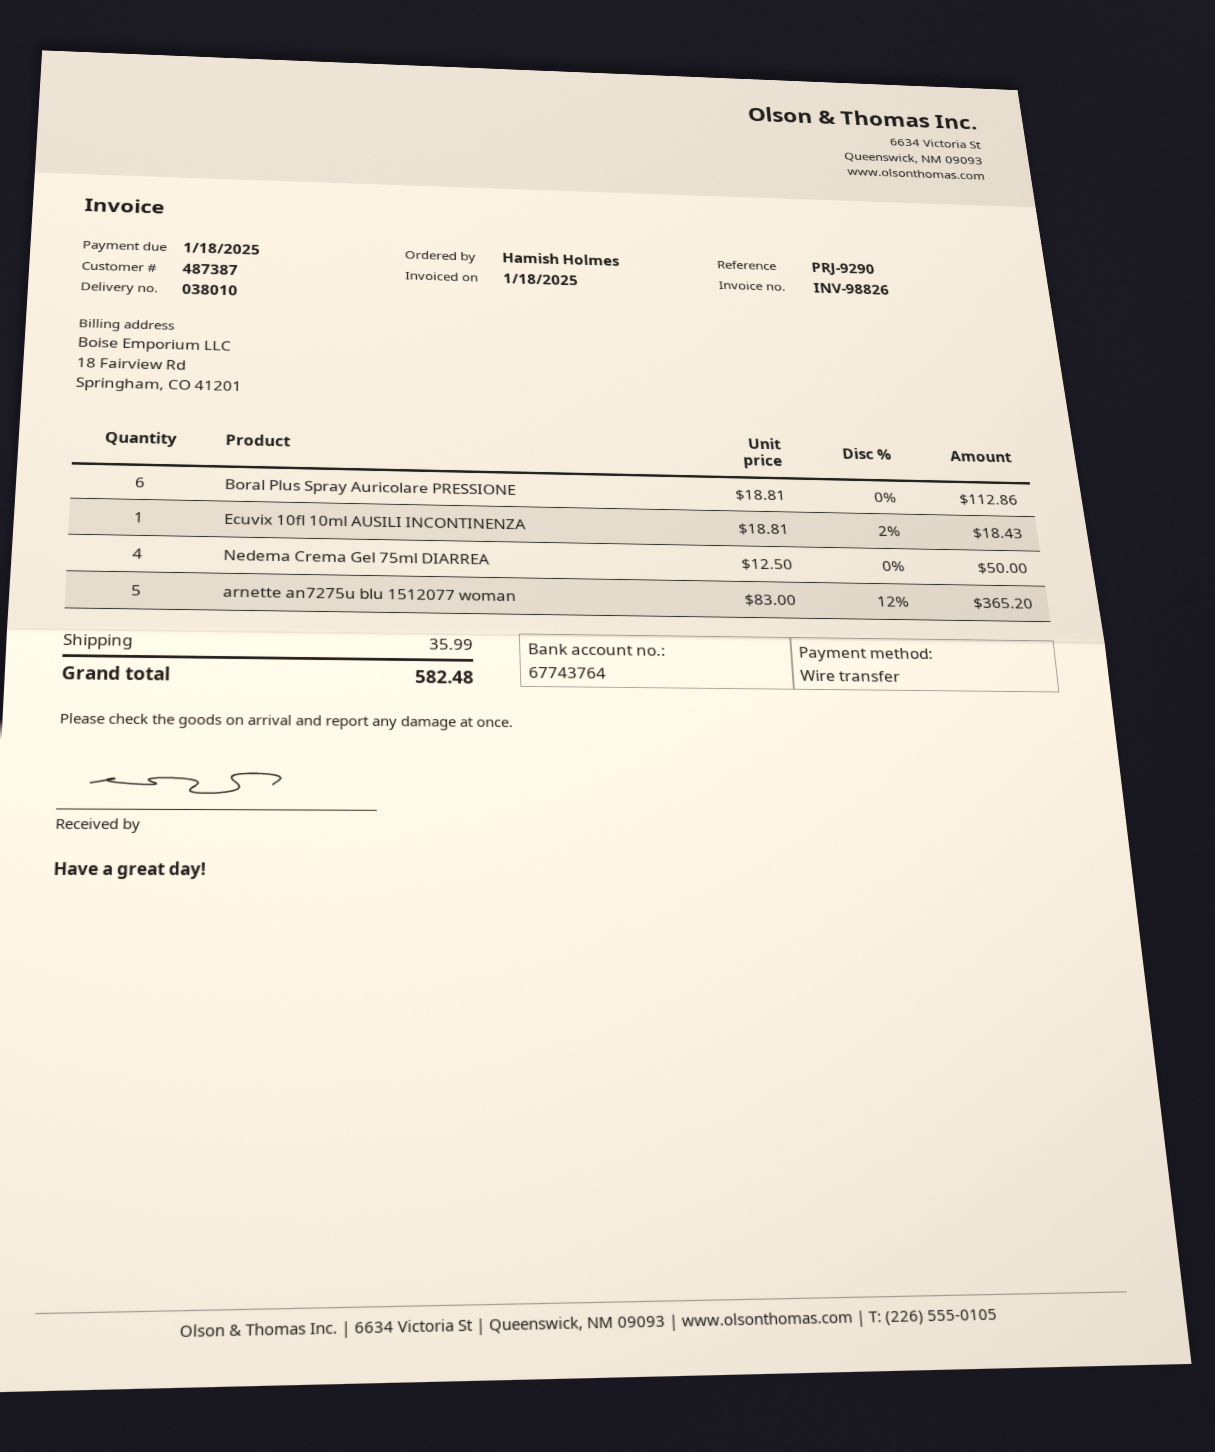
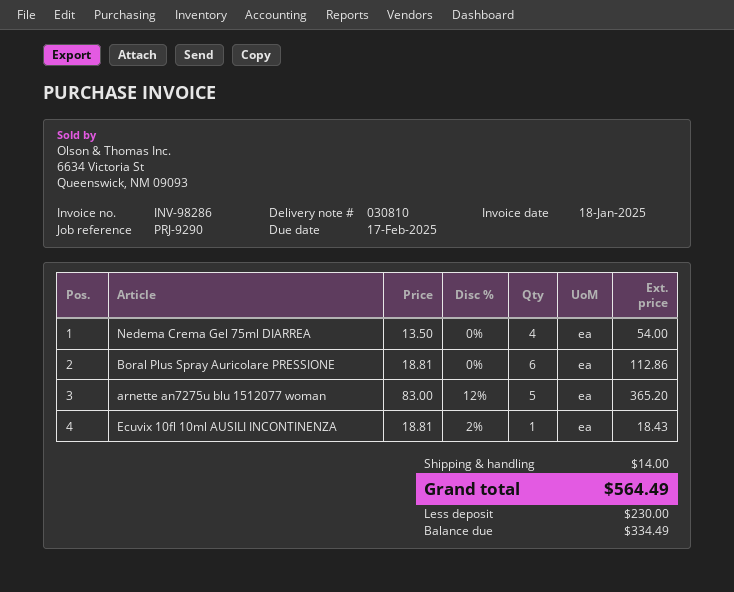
delivery note number: 038010 -> 030810
invoice number: INV-98826 -> INV-98286
due date: 2025-01-18 -> 2025-02-17
Nedema Crema Gel 75ml DIARREA: 4 x 12.50 = 50.00 -> 4 x 13.50 = 54.00
shipping: 35.99 -> 14.00
total: 582.48 -> 564.49

